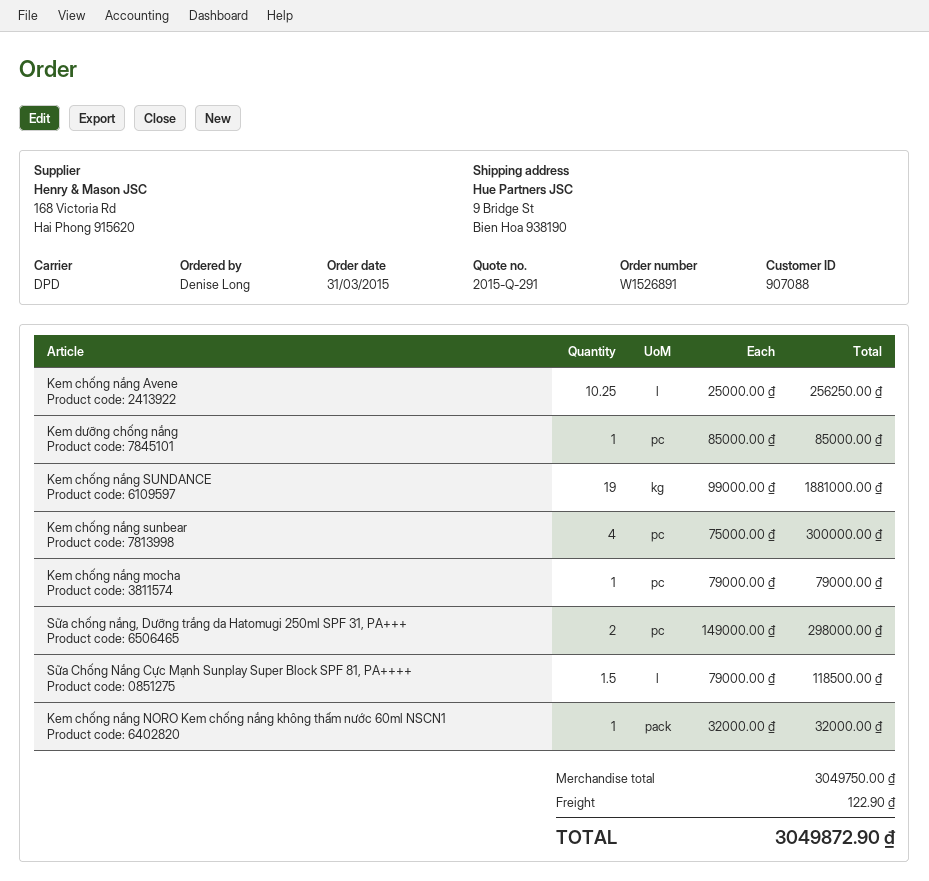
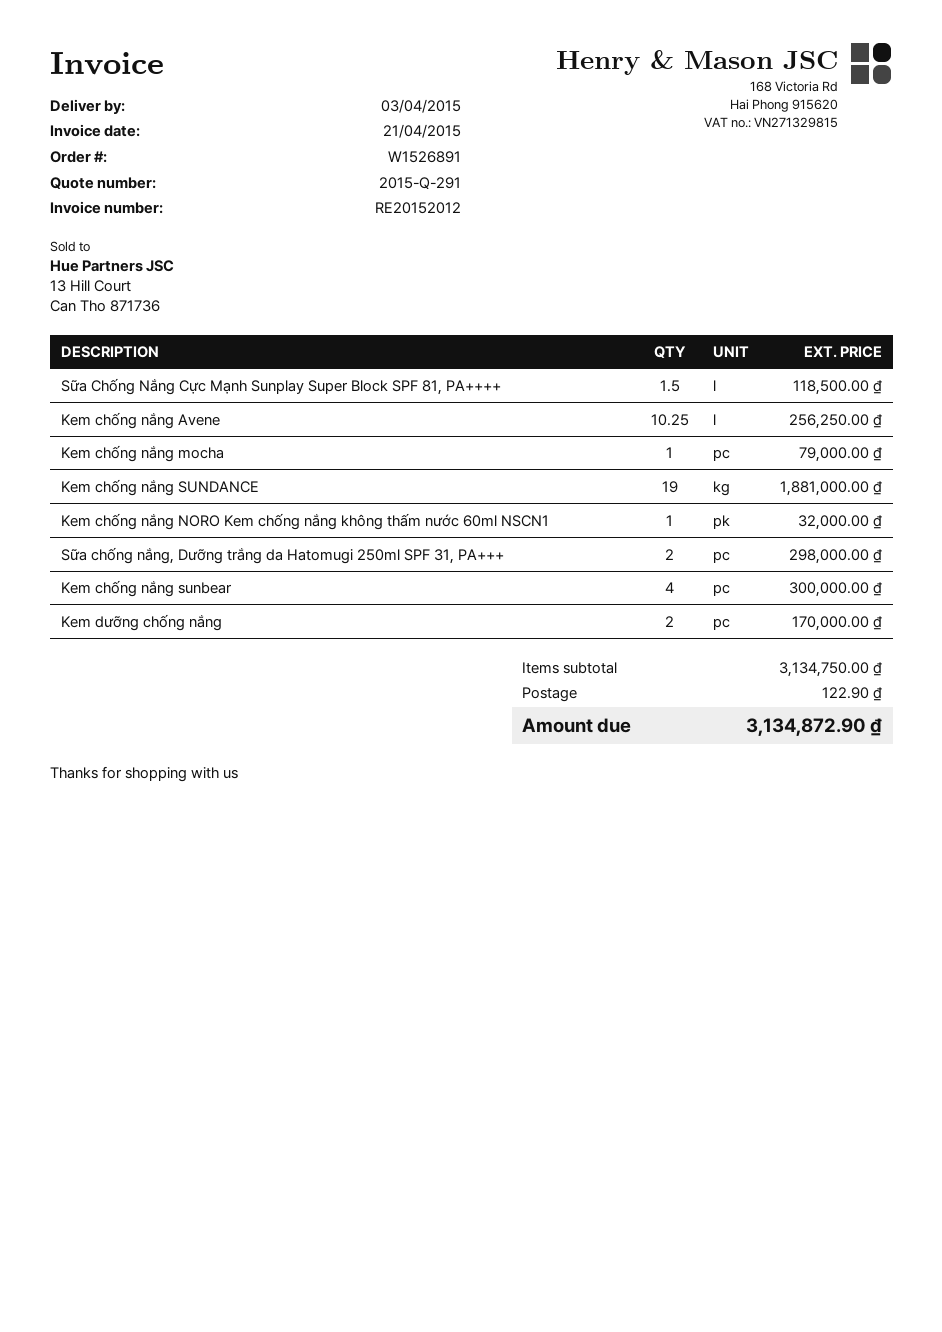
Kem dưỡng chống nắng: 1 for 85000.00 -> 2 for 170000.00
subtotal: 3049750.00 -> 3134750.00
total: 3049872.90 -> 3134872.90

